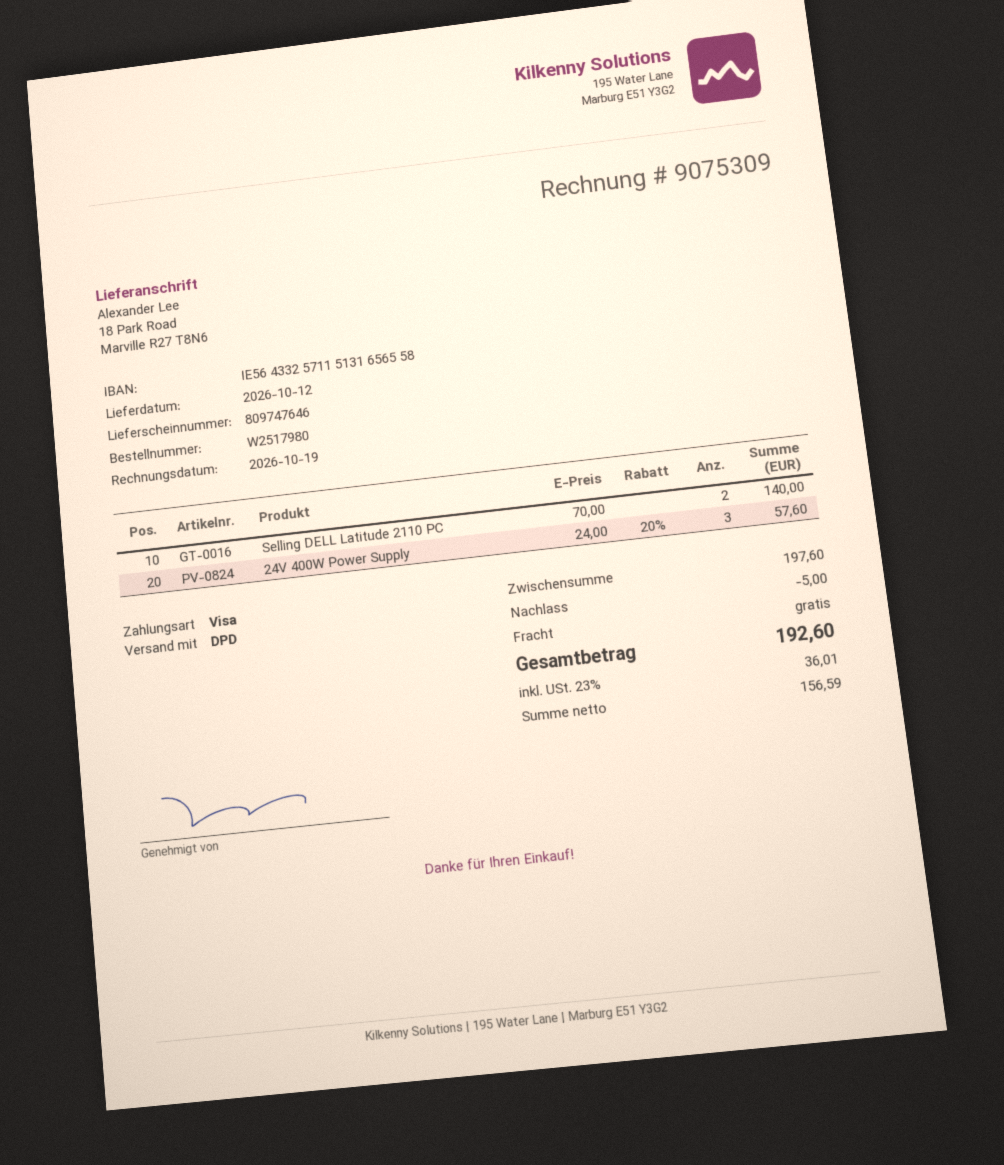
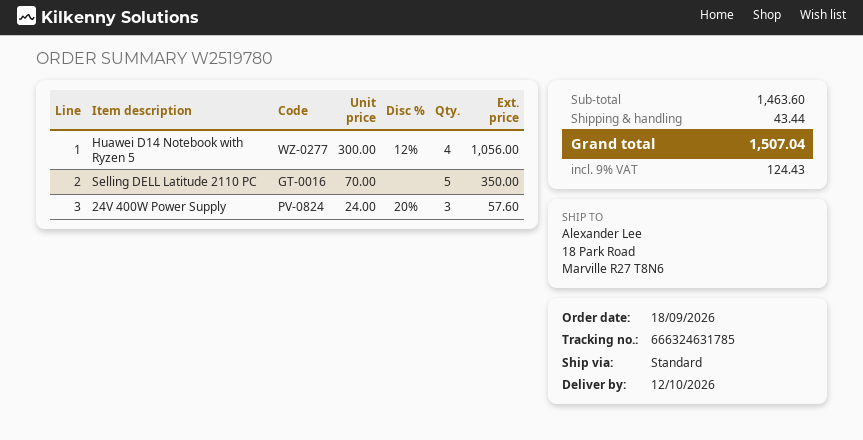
order number: W2517980 -> W2519780
shipping method: DPD -> standard
Selling DELL Latitude 2110 PC: 2 x 70.00 = 140.00 -> 5 x 70.00 = 350.00
Huawei D14 Notebook with Ryzen 5: none -> 4 x 300.00 - 12% = 1056.00
subtotal: 197.60 -> 1463.60
discount: 5.00 -> none
shipping: 0.00 -> 43.44
tax: 23% = 36.01 -> 9% = 124.43
total: 192.60 -> 1507.04

